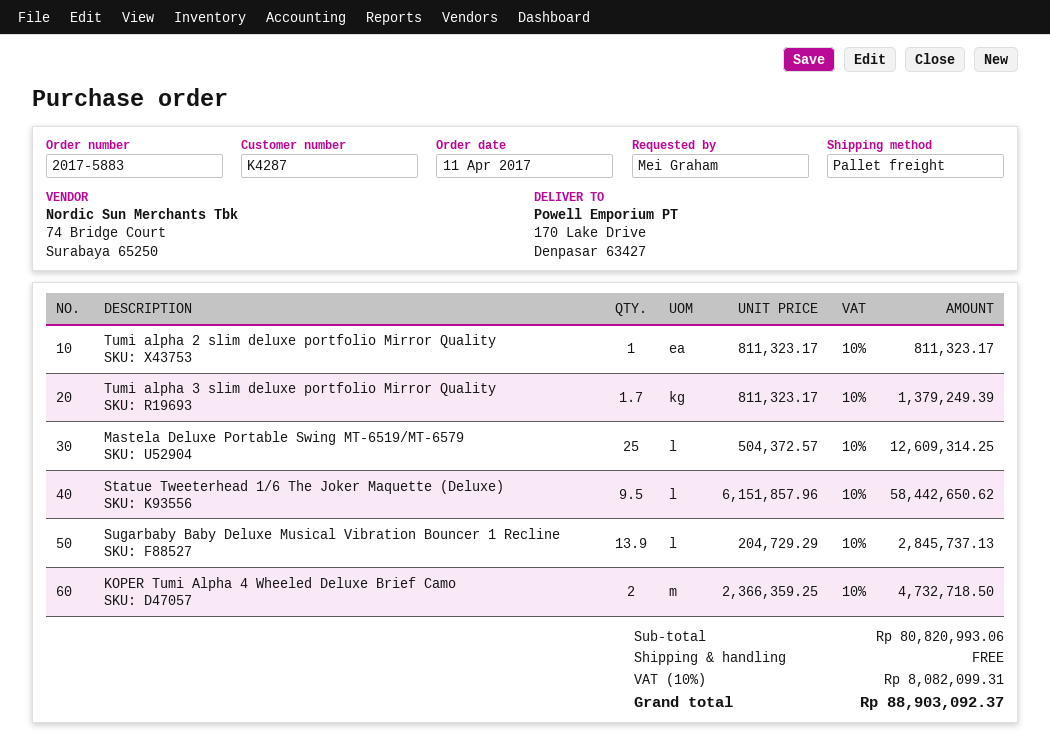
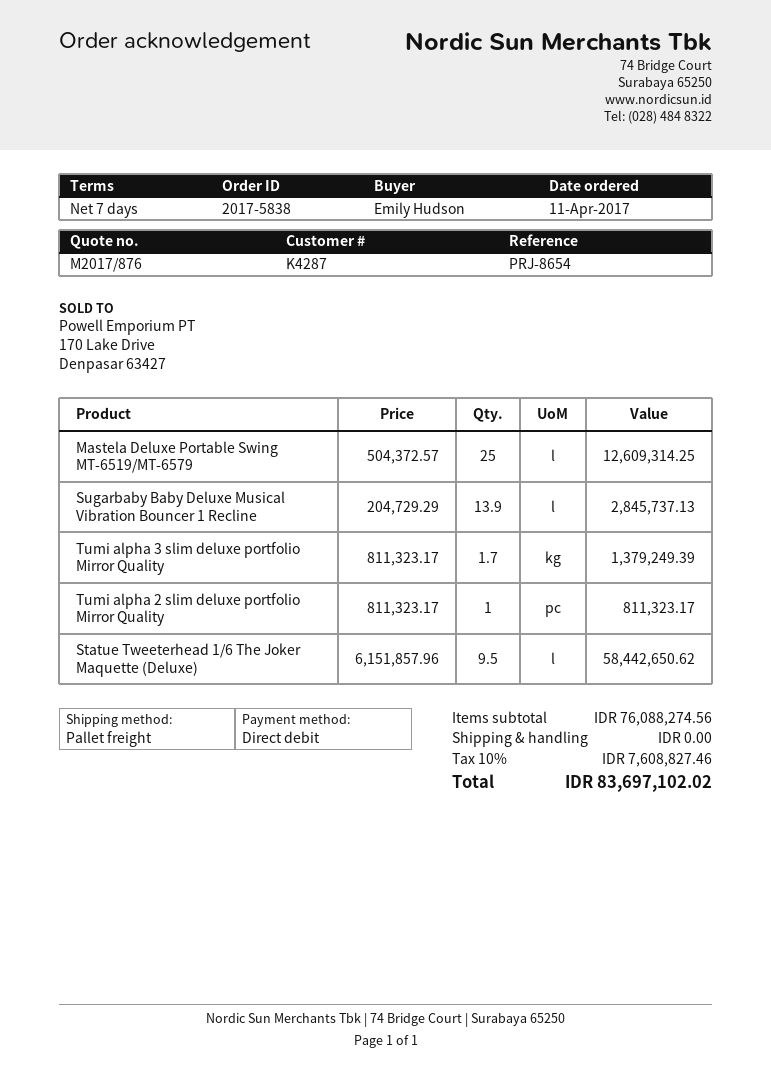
order number: 2017-5883 -> 2017-5838
ordered by: Mei Graham -> Emily Hudson
KOPER Tumi Alpha 4 Wheeled Deluxe Brief Camo: 2 x 2366359.25 = 4732718.50 -> none
subtotal: 80820993.06 -> 76088274.56
tax: 10% = 8082099.31 -> 10% = 7608827.46
total: 88903092.37 -> 83697102.02

